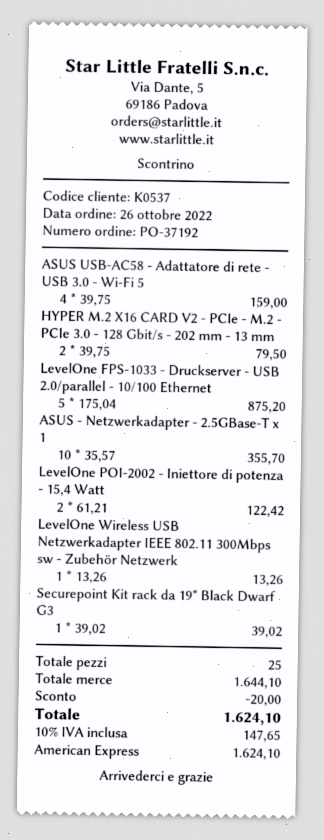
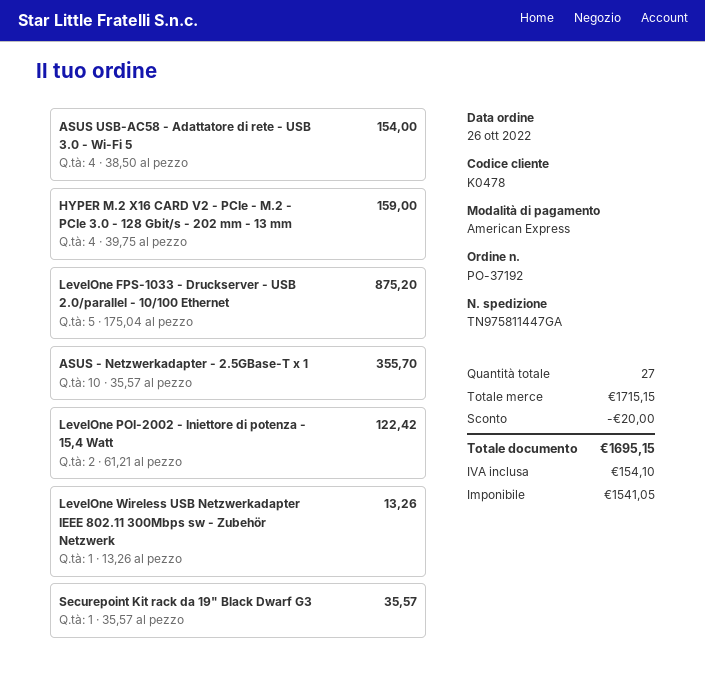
customer number: K0537 -> K0478
ASUS USB-AC58 - Adattatore di rete - USB 3.0 - Wi-Fi 5: 4 x 39.75 = 159.00 -> 4 x 38.50 = 154.00
HYPER M.2 X16 CARD V2 - PCIe - M.2 - PCIe 3.0 - 128 Gbit/s - 202 mm - 13 mm: 2 x 39.75 = 79.50 -> 4 x 39.75 = 159.00
Securepoint Kit rack da 19" Black Dwarf G3: 1 x 39.02 = 39.02 -> 1 x 35.57 = 35.57
total quantity: 25 -> 27
subtotal: 1644.10 -> 1715.15
tax: 147.65 -> 154.10
total: 1624.10 -> 1695.15

